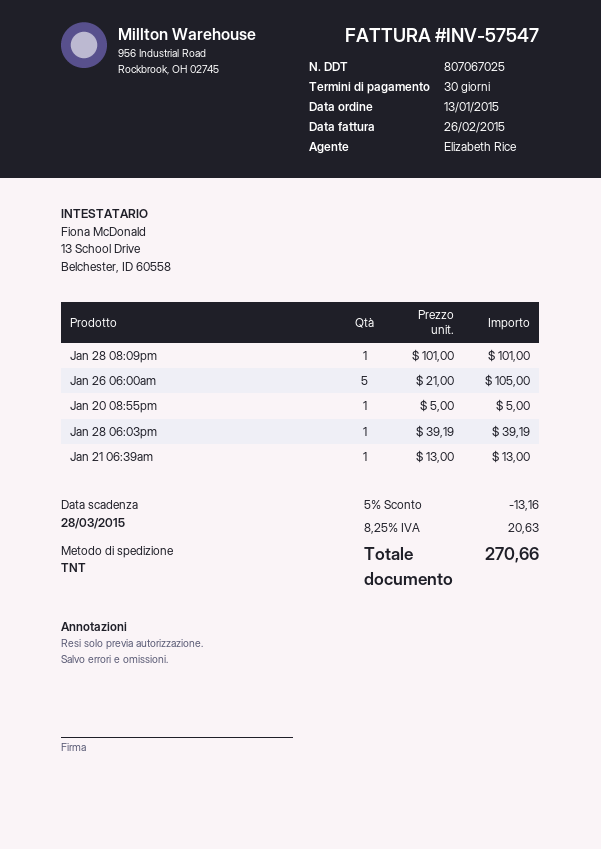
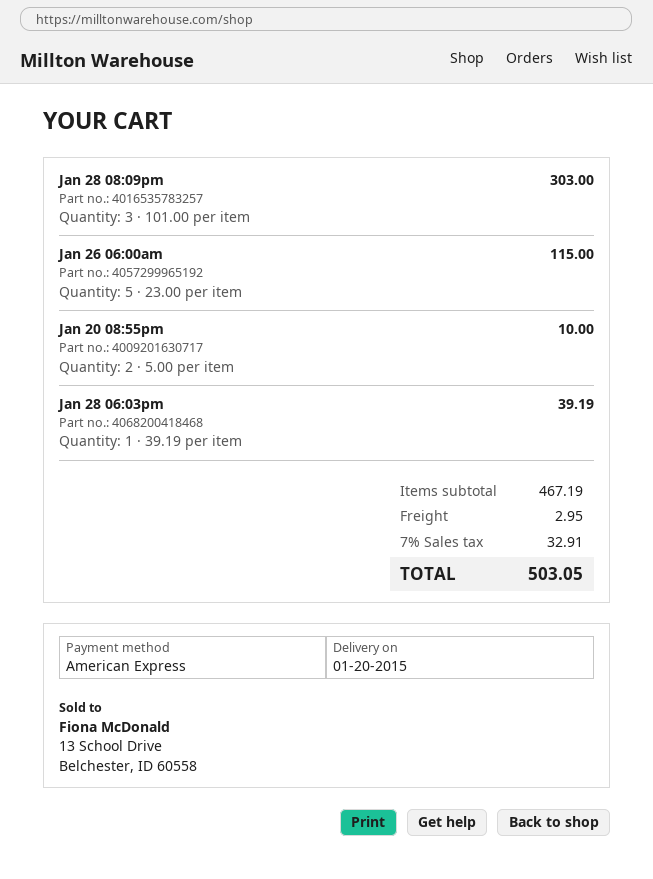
Jan 28 08:09pm: 1 x 101.00 = 101.00 -> 3 x 101.00 = 303.00
Jan 26 06:00am: 5 x 21.00 = 105.00 -> 5 x 23.00 = 115.00
Jan 20 08:55pm: 1 x 5.00 = 5.00 -> 2 x 5.00 = 10.00
Jan 21 06:39am: 1 x 13.00 = 13.00 -> none
discount: 5% = 13.16 -> none
shipping: none -> 2.95
tax: 8.25% = 20.63 -> 7% = 32.91
total: 270.66 -> 503.05

